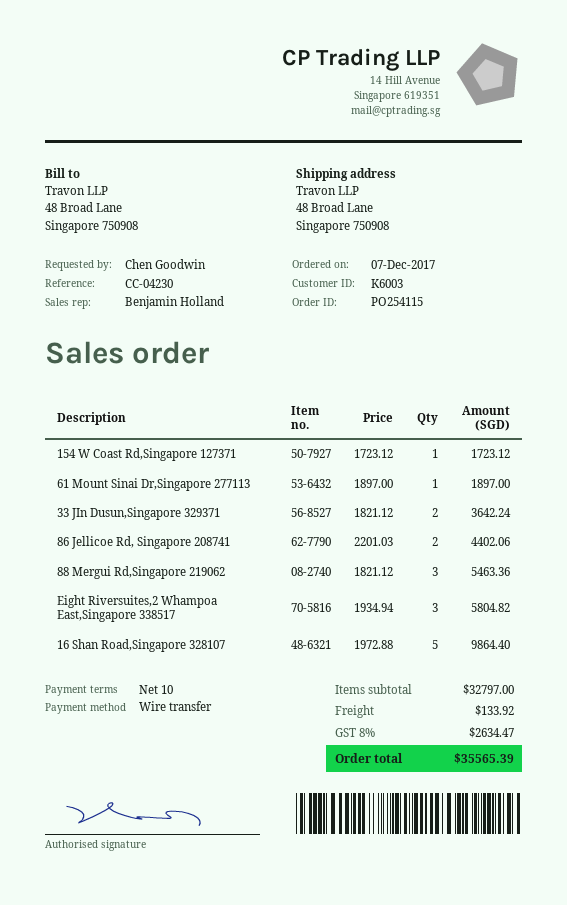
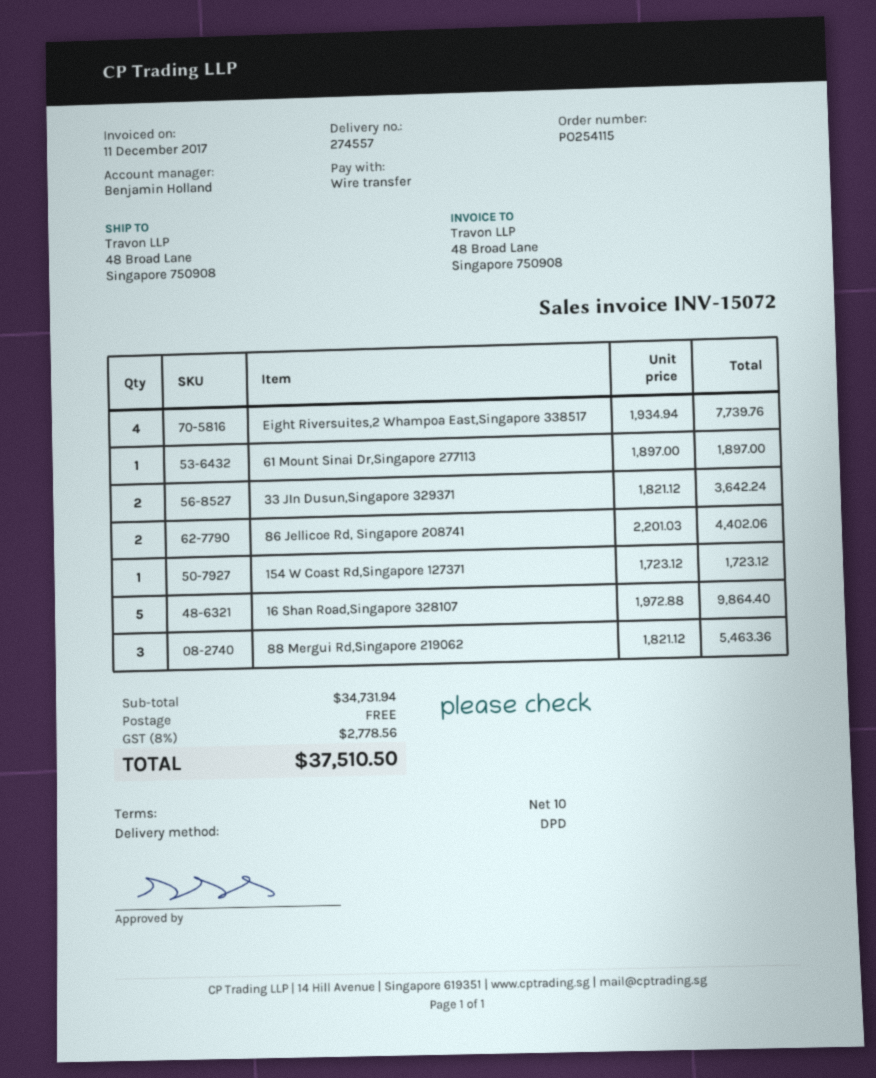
Eight Riversuites,2 Whampoa East,Singapore 338517: 3 x 1934.94 = 5804.82 -> 4 x 1934.94 = 7739.76
subtotal: 32797.00 -> 34731.94
shipping: 133.92 -> 0.00
tax: 8% = 2634.47 -> 8% = 2778.56
total: 35565.39 -> 37510.50

